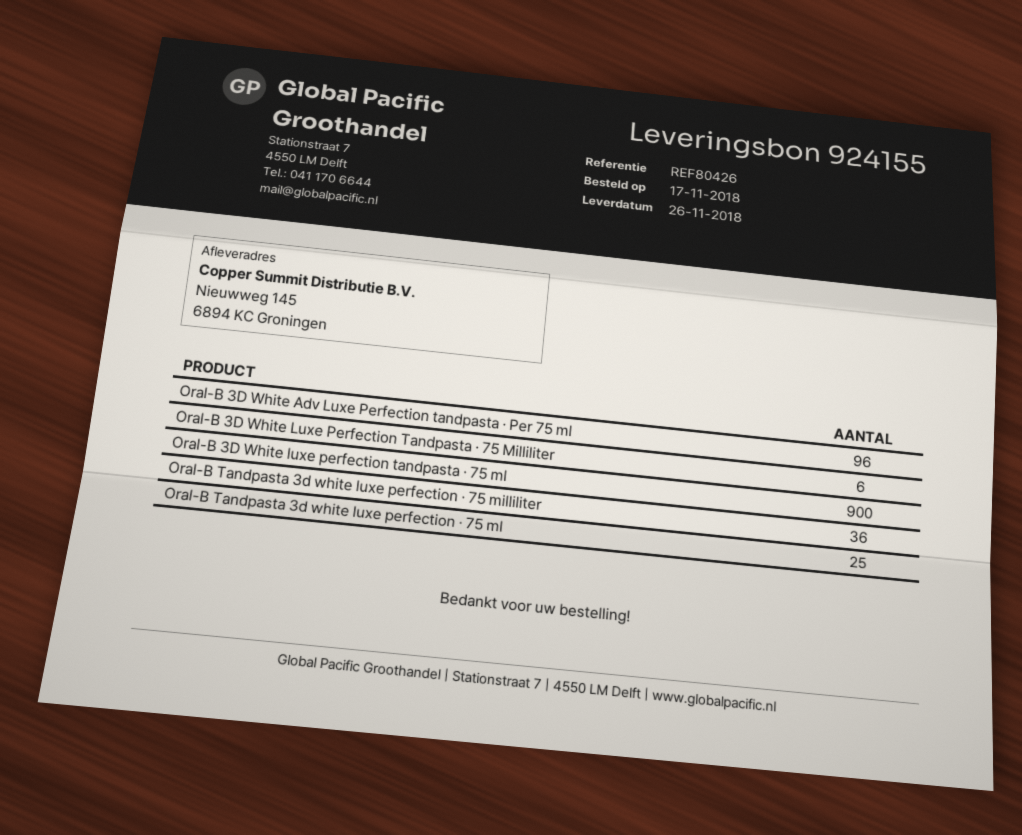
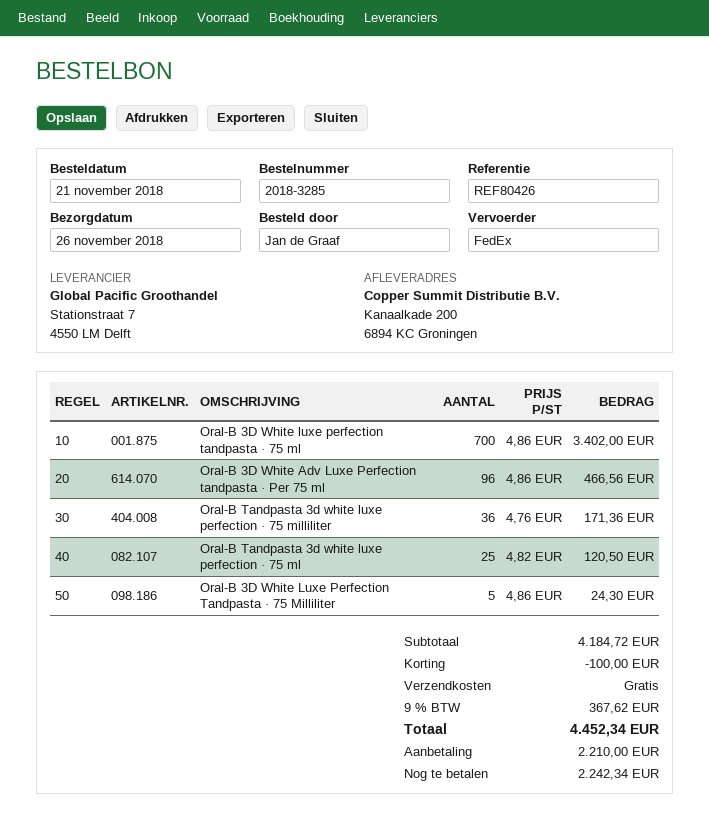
order date: 2018-11-17 -> 2018-11-21
ship to: Nieuwweg 145, 6894 KC Groningen -> Kanaalkade 200, 6894 KC Groningen
Oral-B 3D White Luxe Perfection Tandpasta · 75 Milliliter: 6 -> 5
Oral-B 3D White luxe perfection tandpasta · 75 ml: 900 -> 700

